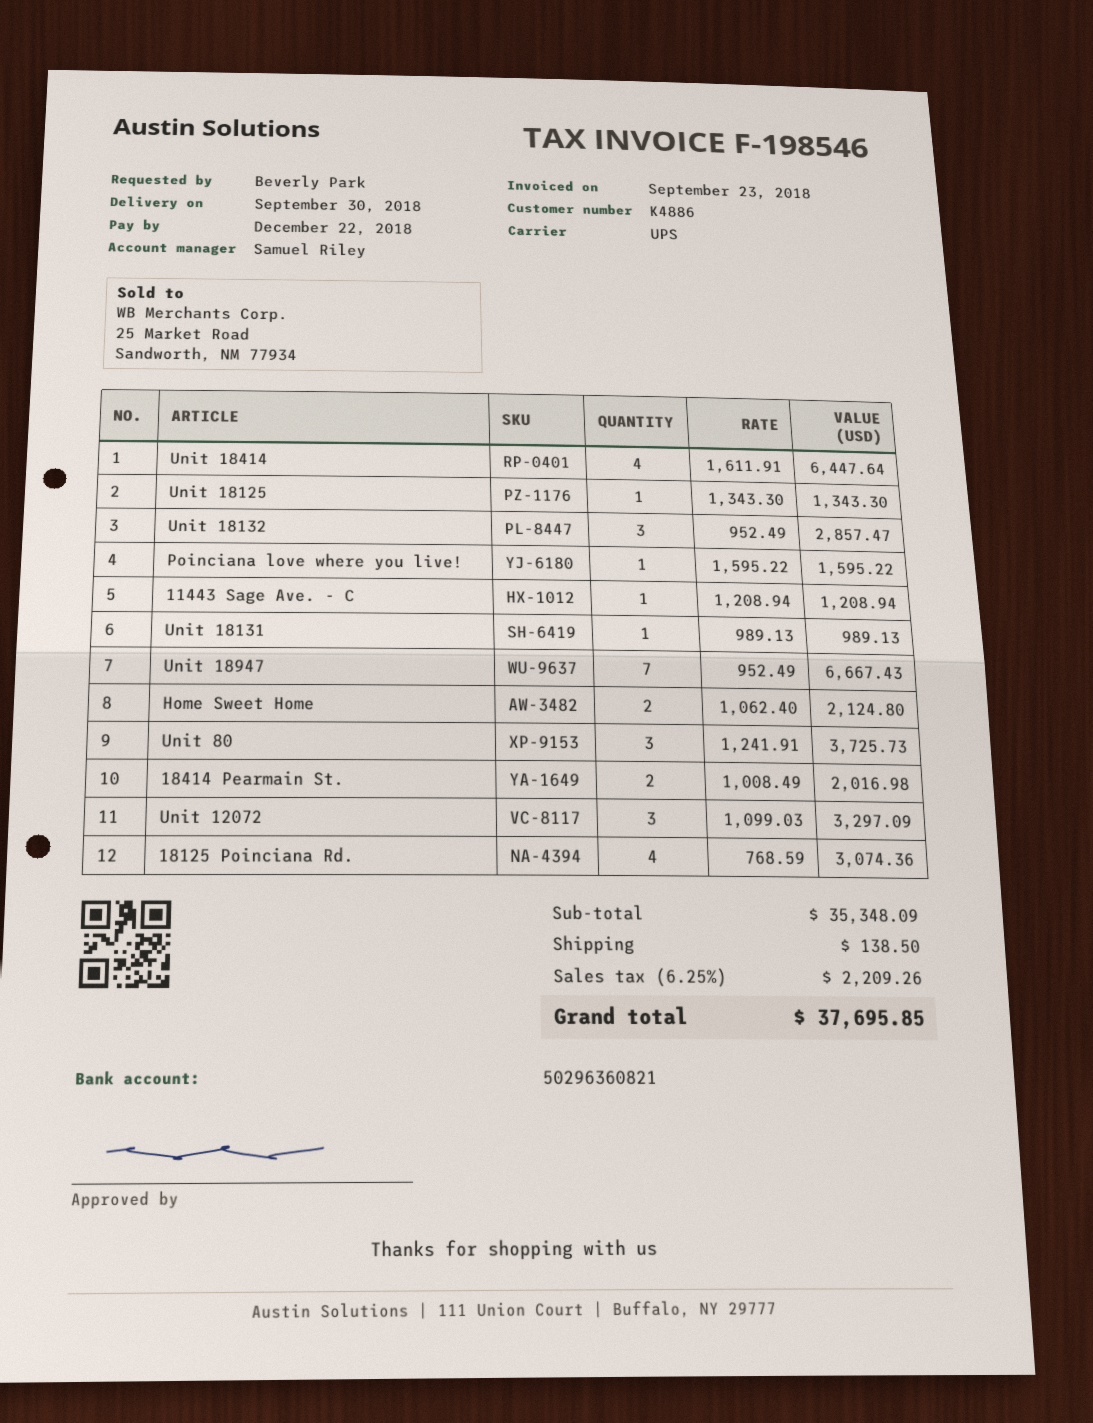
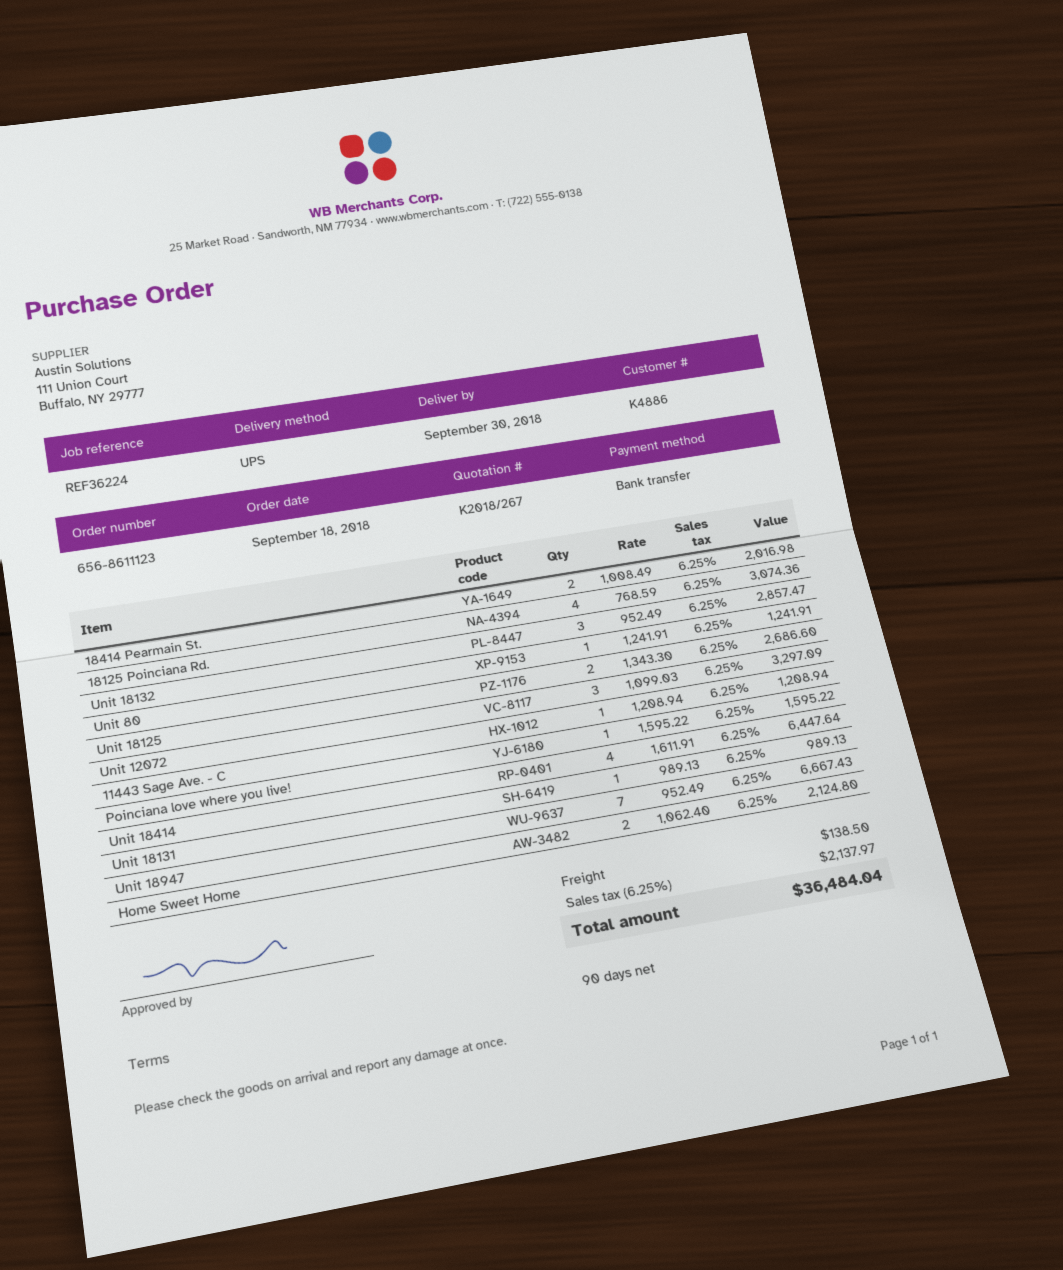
Unit 18125: 1 x 1343.30 = 1343.30 -> 2 x 1343.30 = 2686.60
Unit 80: 3 x 1241.91 = 3725.73 -> 1 x 1241.91 = 1241.91
tax: 6.25% = 2209.26 -> 6.25% = 2137.97
total: 37695.85 -> 36484.04

